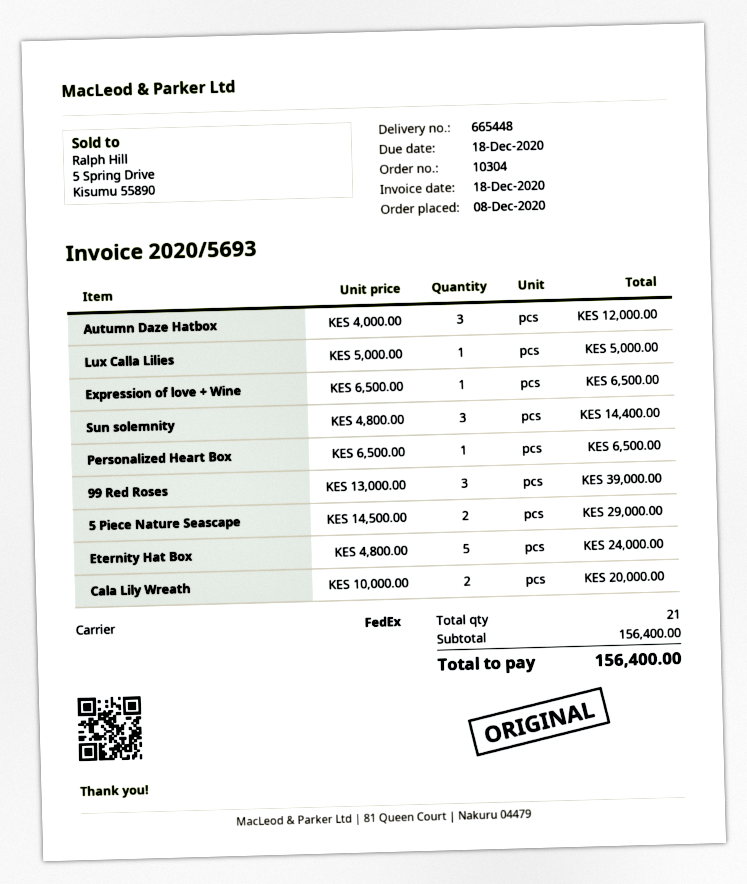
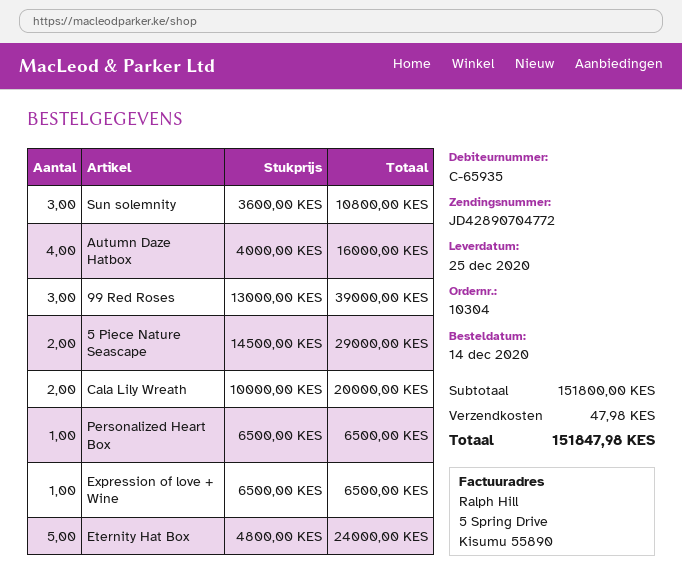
order date: 2020-12-08 -> 2020-12-14
Autumn Daze Hatbox: 3 x 4000.00 = 12000.00 -> 4 x 4000.00 = 16000.00
Lux Calla Lilies: 1 x 5000.00 = 5000.00 -> none
Sun solemnity: 3 x 4800.00 = 14400.00 -> 3 x 3600.00 = 10800.00
subtotal: 156400.00 -> 151800.00
shipping: none -> 47.98
total: 156400.00 -> 151847.98

